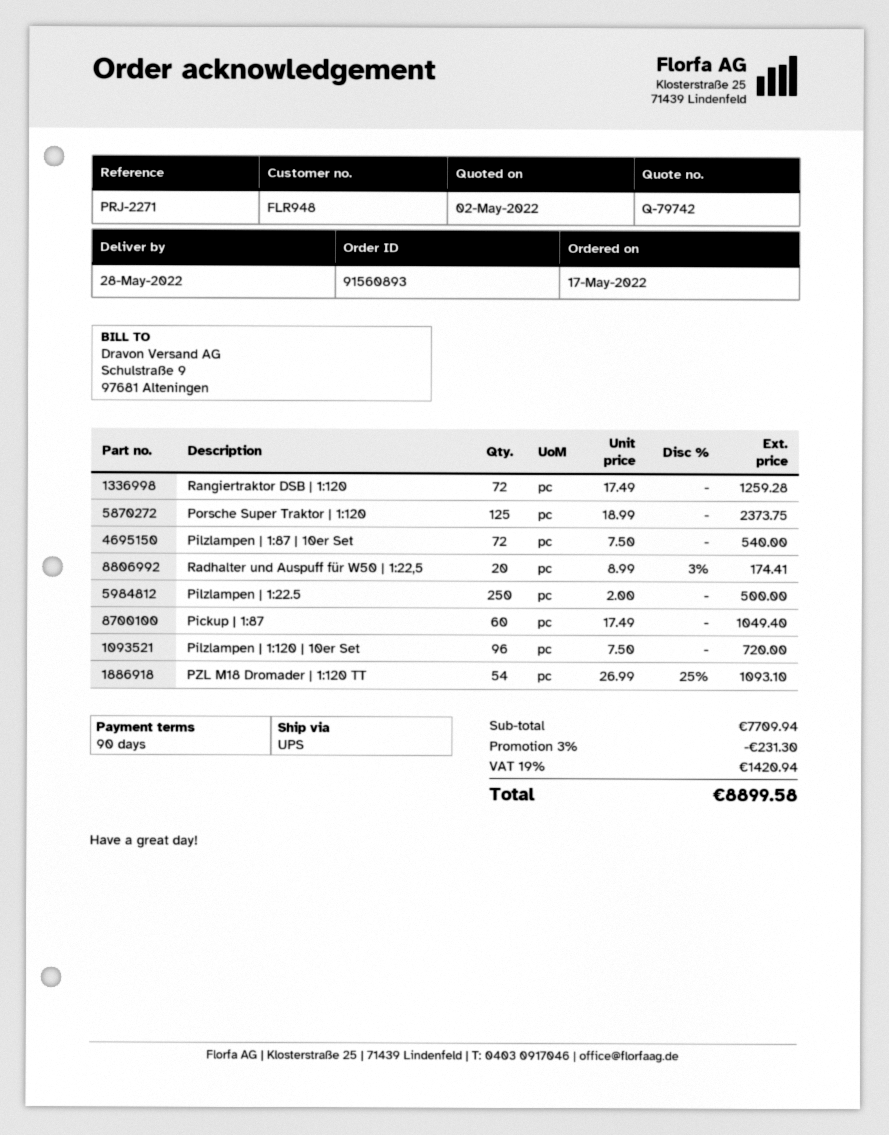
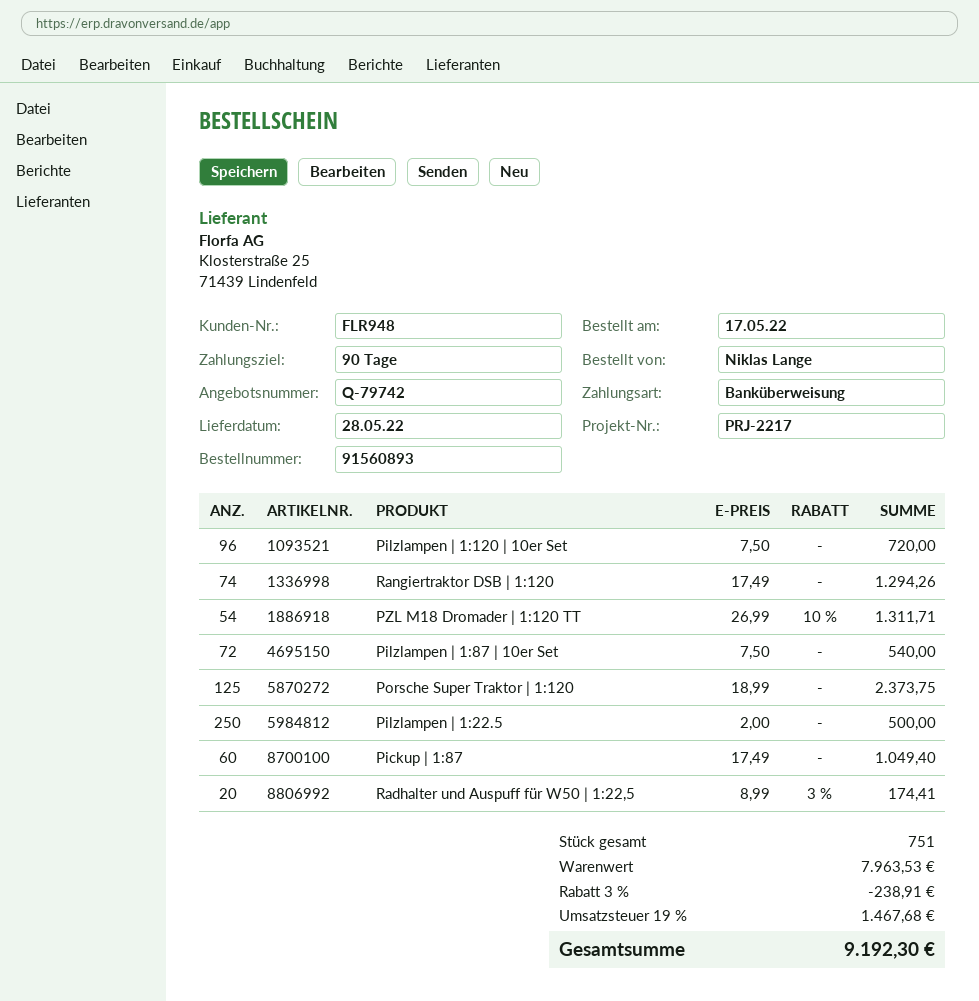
reference: PRJ-2271 -> PRJ-2217
Rangiertraktor DSB | 1:120: 72 x 17.49 = 1259.28 -> 74 x 17.49 = 1294.26
PZL M18 Dromader | 1:120 TT: 54 x 26.99 - 25% = 1093.10 -> 54 x 26.99 - 10% = 1311.71
subtotal: 7709.94 -> 7963.53
discount: 3% = 231.30 -> 3% = 238.91
tax: 19% = 1420.94 -> 19% = 1467.68
total: 8899.58 -> 9192.30

